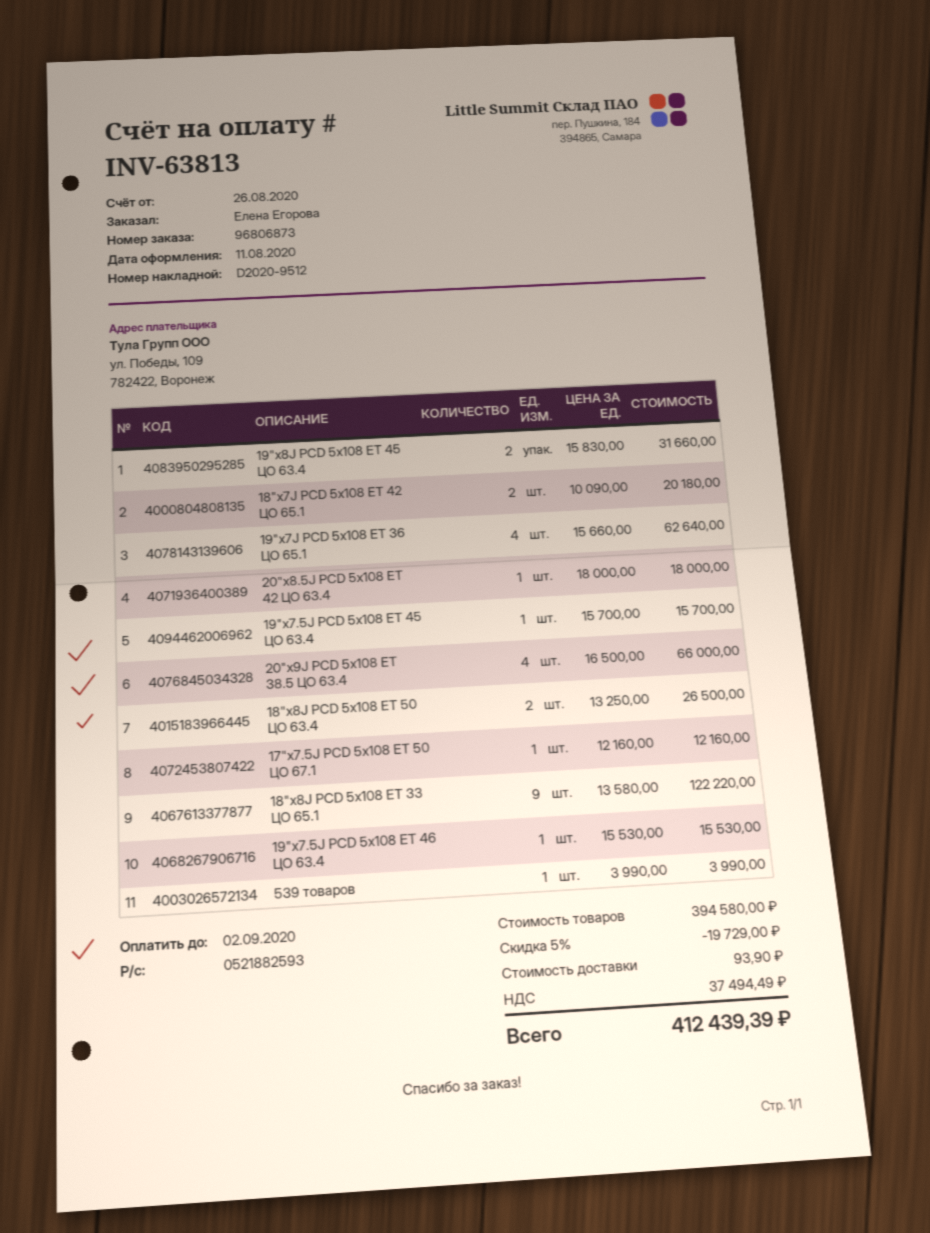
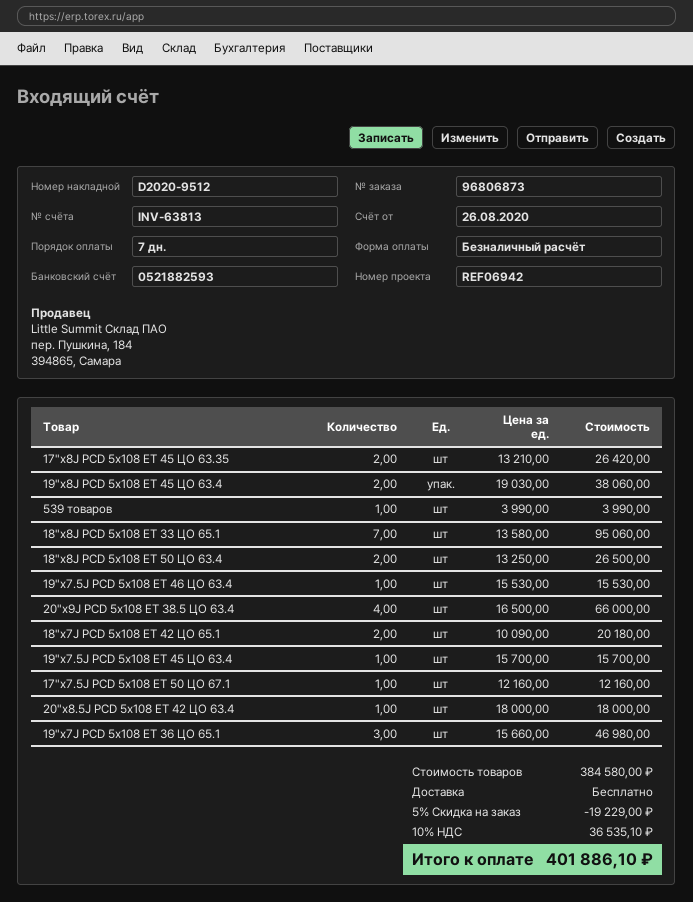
19"x8J PCD 5x108 ЕТ 45 ЦО 63.4: 2 x 15830.00 = 31660.00 -> 2 x 19030.00 = 38060.00
19"x7J PCD 5x108 ЕТ 36 ЦО 65.1: 4 x 15660.00 = 62640.00 -> 3 x 15660.00 = 46980.00
18"x8J PCD 5x108 ЕТ 33 ЦО 65.1: 9 x 13580.00 = 122220.00 -> 7 x 13580.00 = 95060.00
17"x8J PCD 5x108 ЕТ 45 ЦО 63.35: none -> 2 x 13210.00 = 26420.00
subtotal: 394580.00 -> 384580.00
discount: 5% = 19729.00 -> 5% = 19229.00
shipping: 93.90 -> 0.00
tax: 37494.49 -> 36535.10
total: 412439.39 -> 401886.10

